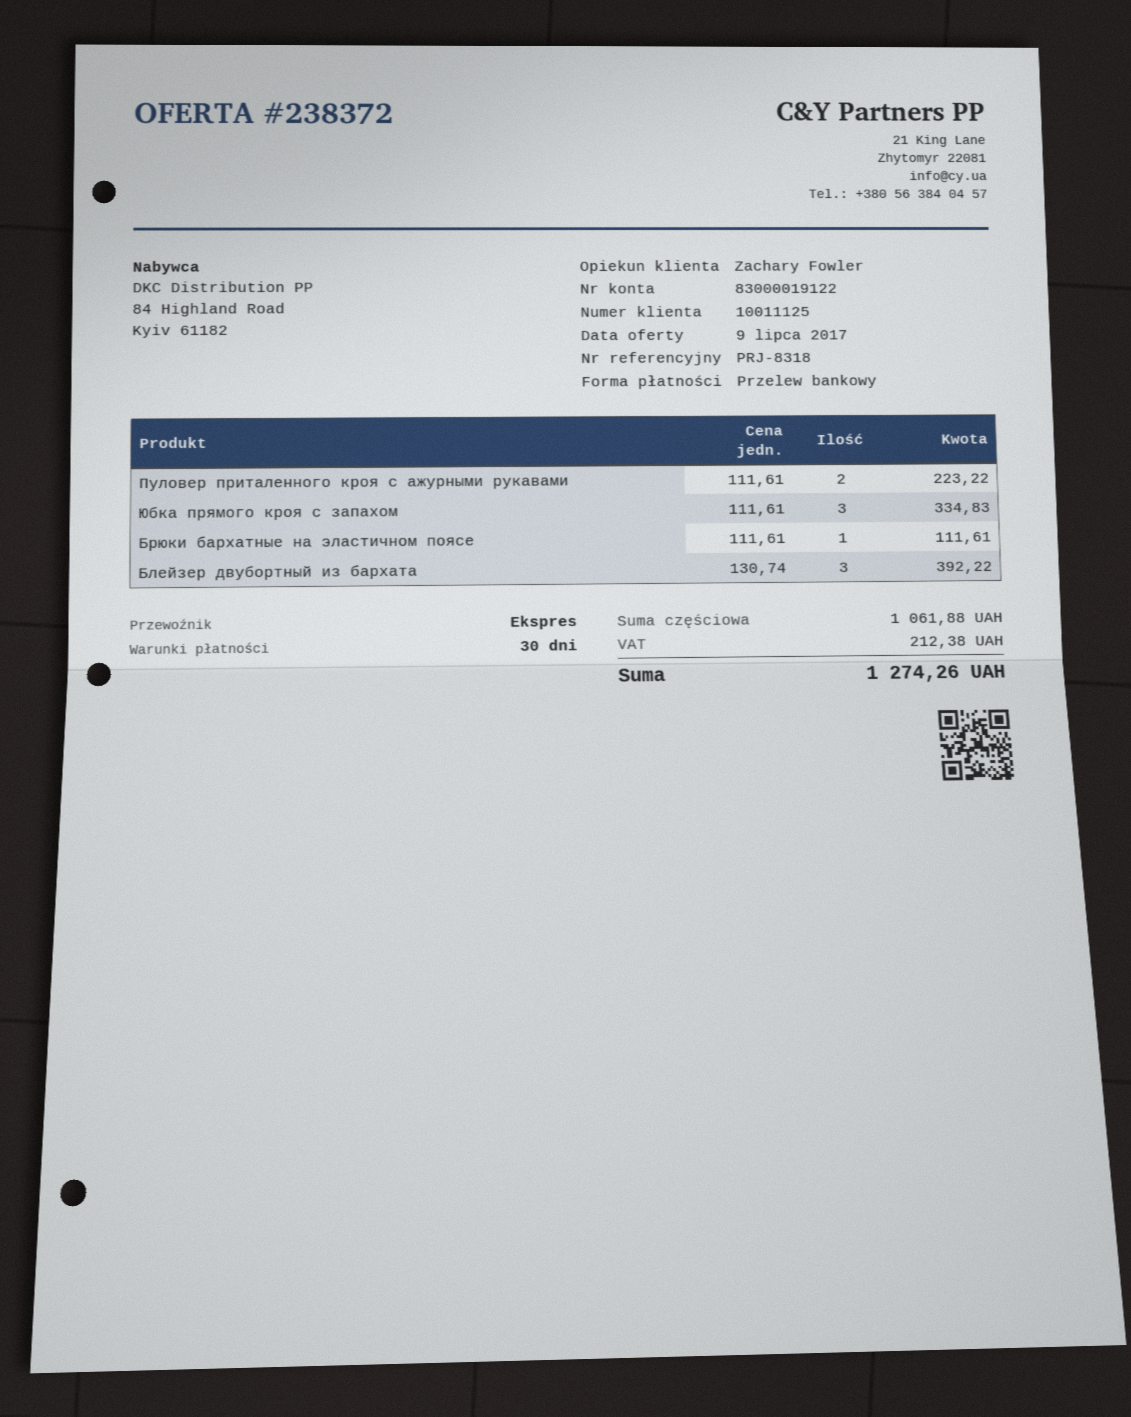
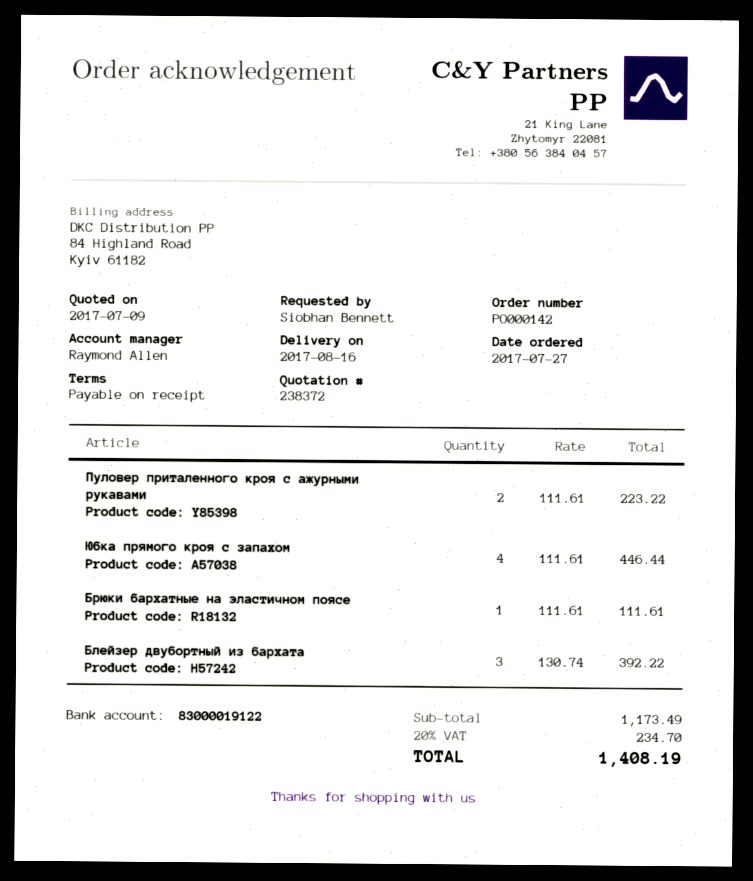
payment terms: 30 days -> on receipt
sales rep: Zachary Fowler -> Raymond Allen
Юбка прямого кроя с запахом: 3 x 111.61 = 334.83 -> 4 x 111.61 = 446.44
subtotal: 1061.88 -> 1173.49
tax: 212.38 -> 234.70
total: 1274.26 -> 1408.19

